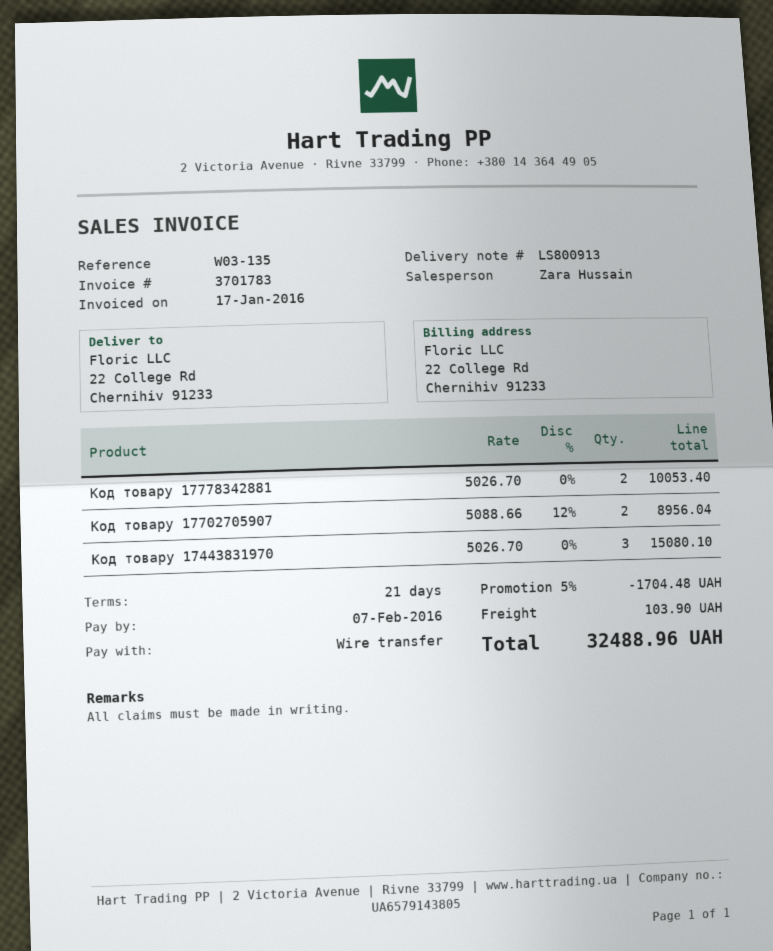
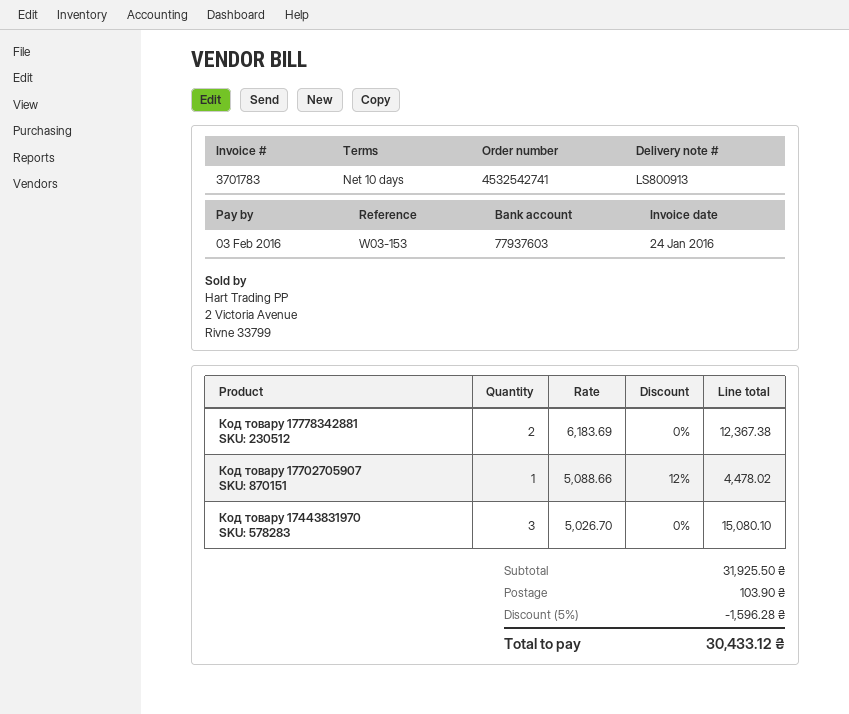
invoice date: 2016-01-17 -> 2016-01-24
payment terms: 21 days -> 10 days
due date: 2016-02-07 -> 2016-02-03
reference: W03-135 -> W03-153
Код товару 17778342881: 2 x 5026.70 = 10053.40 -> 2 x 6183.69 = 12367.38
Код товару 17702705907: 2 x 5088.66 - 12% = 8956.04 -> 1 x 5088.66 - 12% = 4478.02
discount: 5% = 1704.48 -> 5% = 1596.28
total: 32488.96 -> 30433.12

